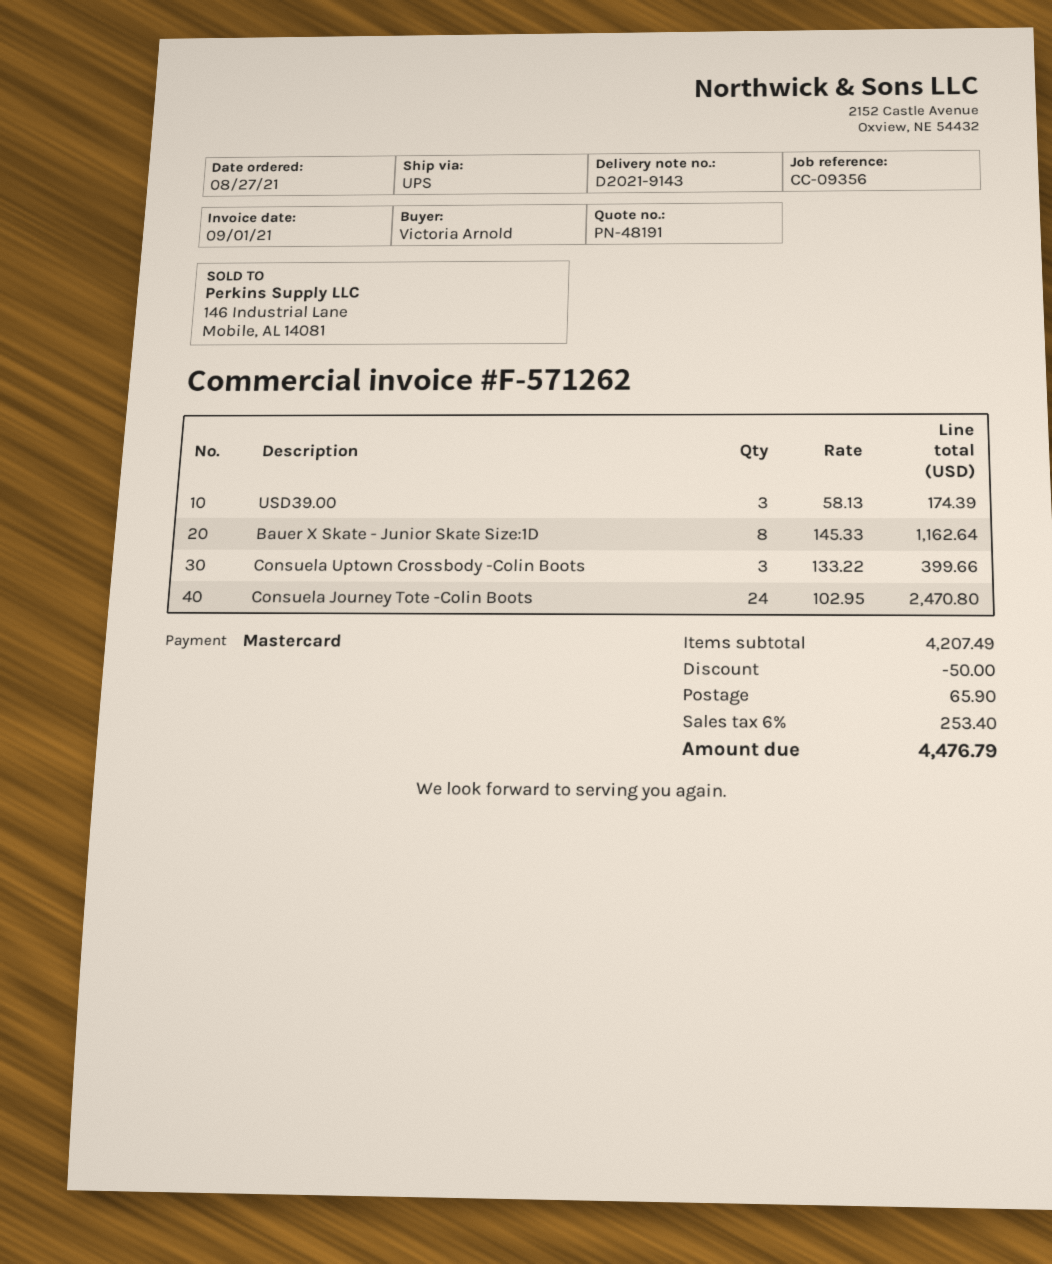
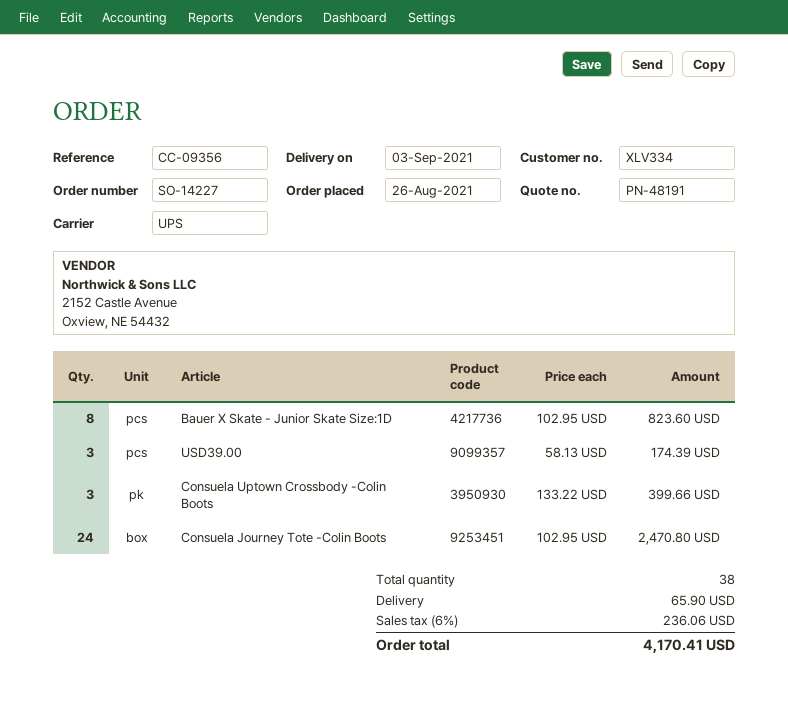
order date: 2021-08-27 -> 2021-08-26
Bauer X Skate - Junior Skate Size:1D: 8 x 145.33 = 1162.64 -> 8 x 102.95 = 823.60
discount: 50.00 -> none
tax: 6% = 253.40 -> 6% = 236.06
total: 4476.79 -> 4170.41

